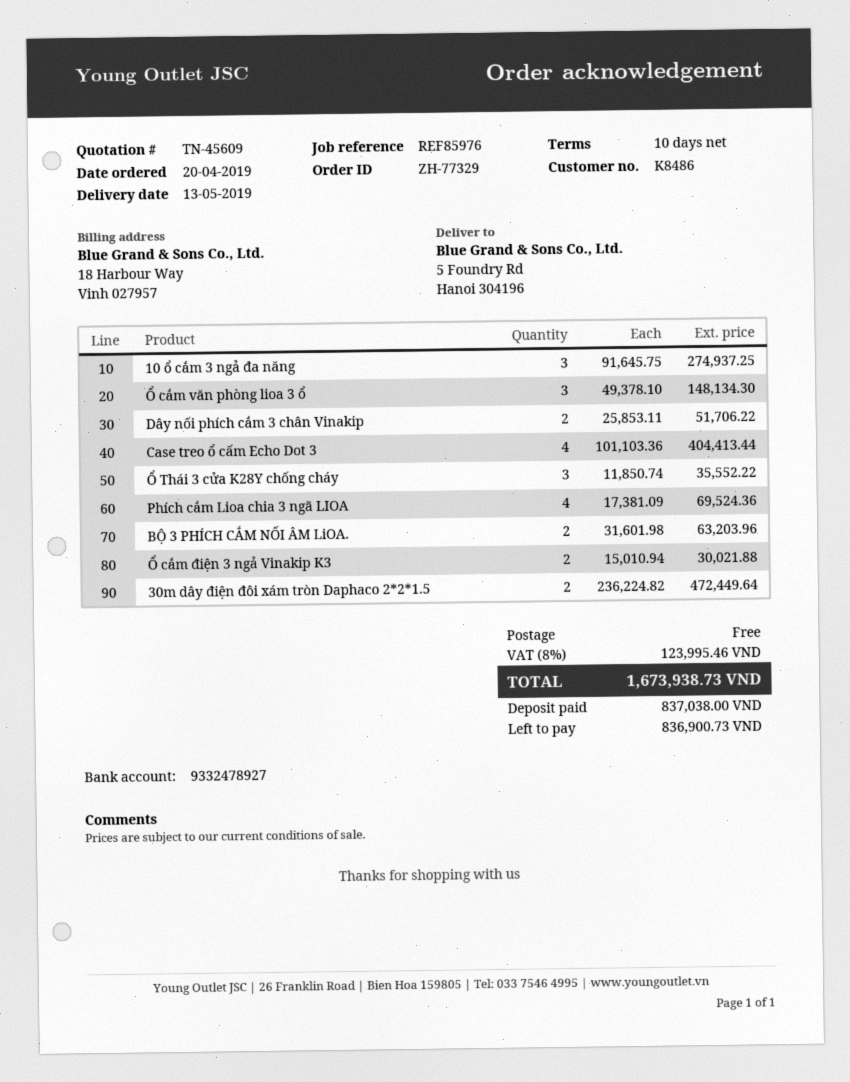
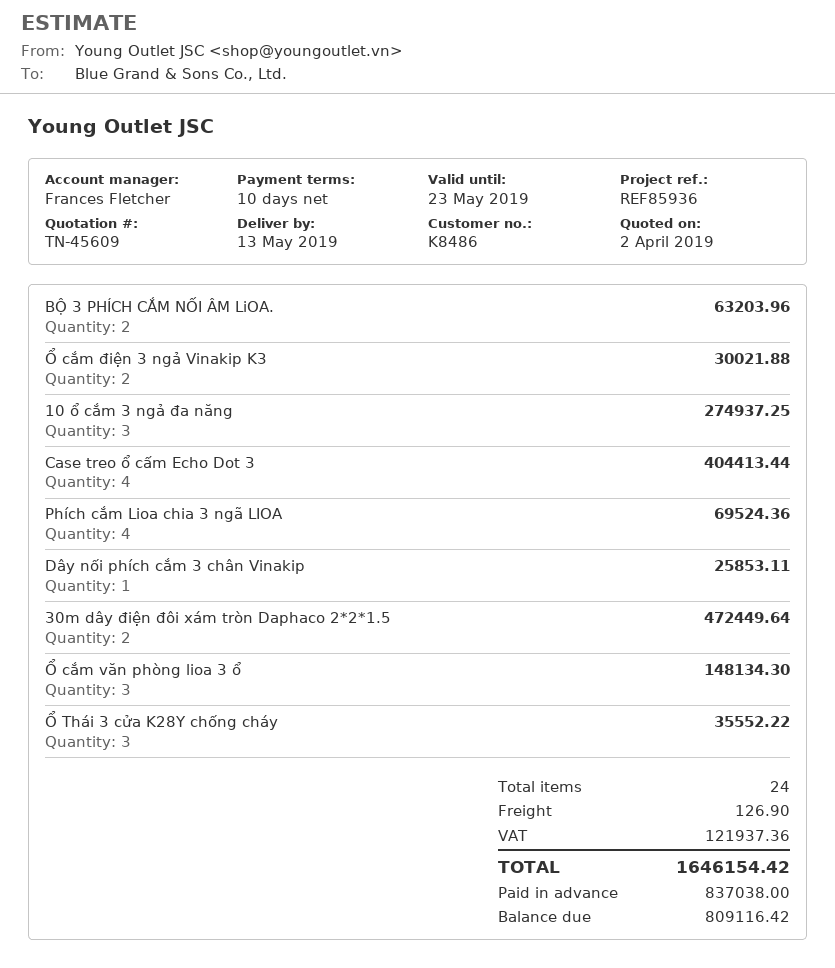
reference: REF85976 -> REF85936
Dây nối phích cắm 3 chân Vinakip: 2 for 51706.22 -> 1 for 25853.11
shipping: 0.00 -> 126.90
tax: 123995.46 -> 121937.36
total: 1673938.73 -> 1646154.42
balance: 836900.73 -> 809116.42

